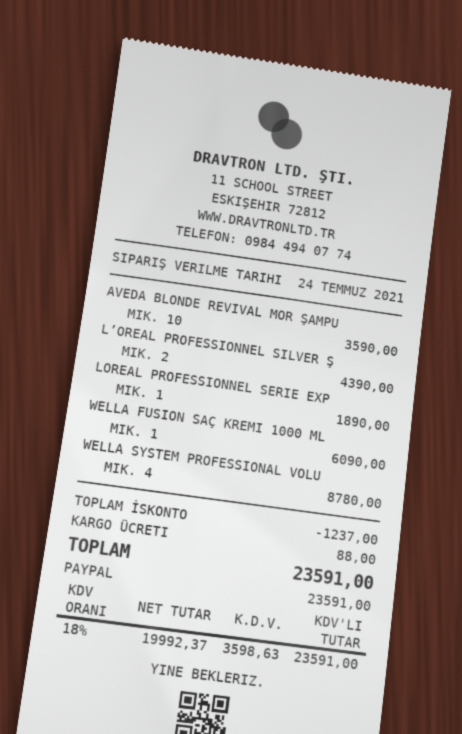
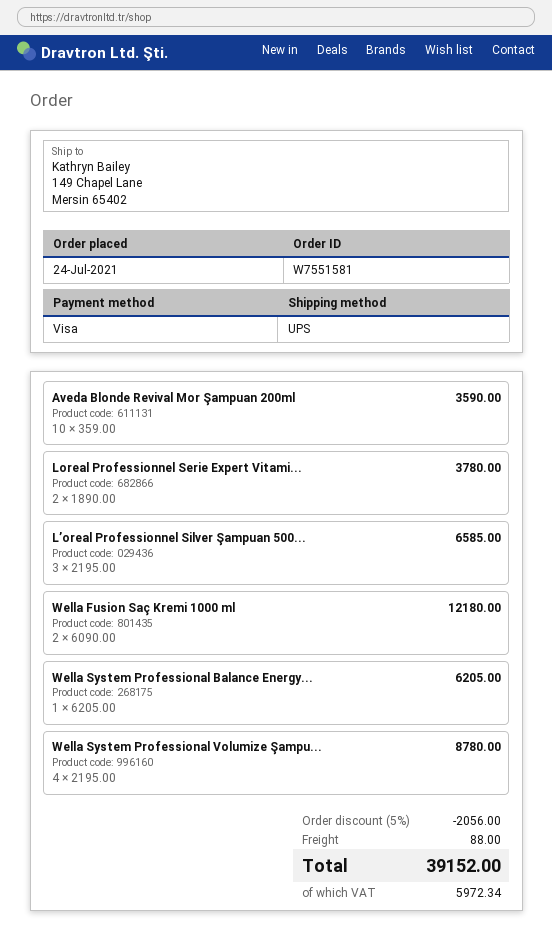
payment method: PayPal -> Visa
L’OREAL PROFESSIONNEL SILVER Ş: 2 for 4390.00 -> 3 for 6585.00
LOREAL PROFESSIONNEL SERIE EXP: 1 for 1890.00 -> 2 for 3780.00
WELLA FUSION SAÇ KREMI 1000 ML: 1 for 6090.00 -> 2 for 12180.00
Wella System Professional Balance Energy...: none -> 1 for 6205.00
discount: 1237.00 -> 2056.00
tax: 3598.63 -> 5972.34
total: 23591.00 -> 39152.00

